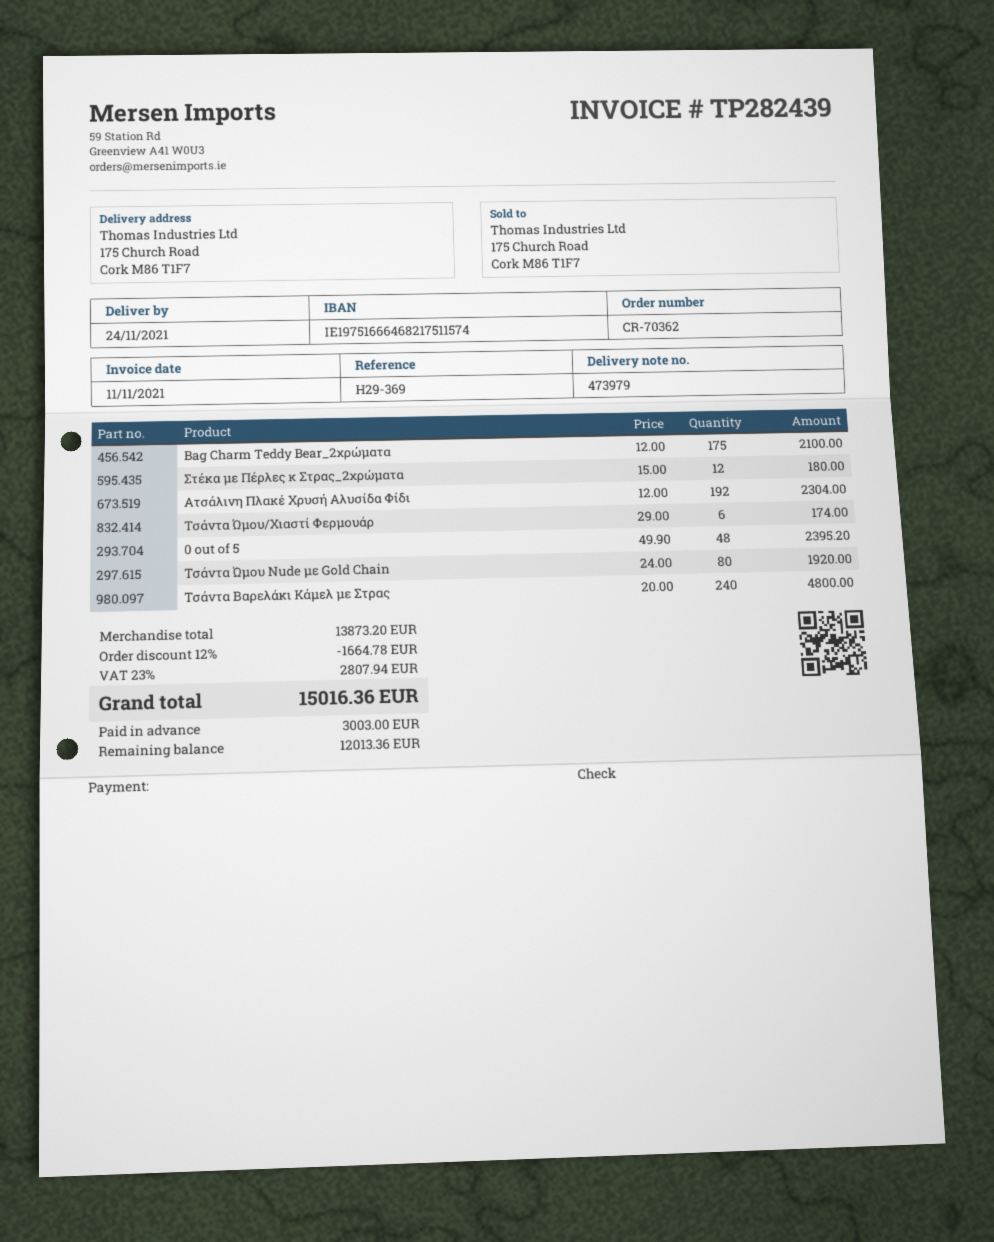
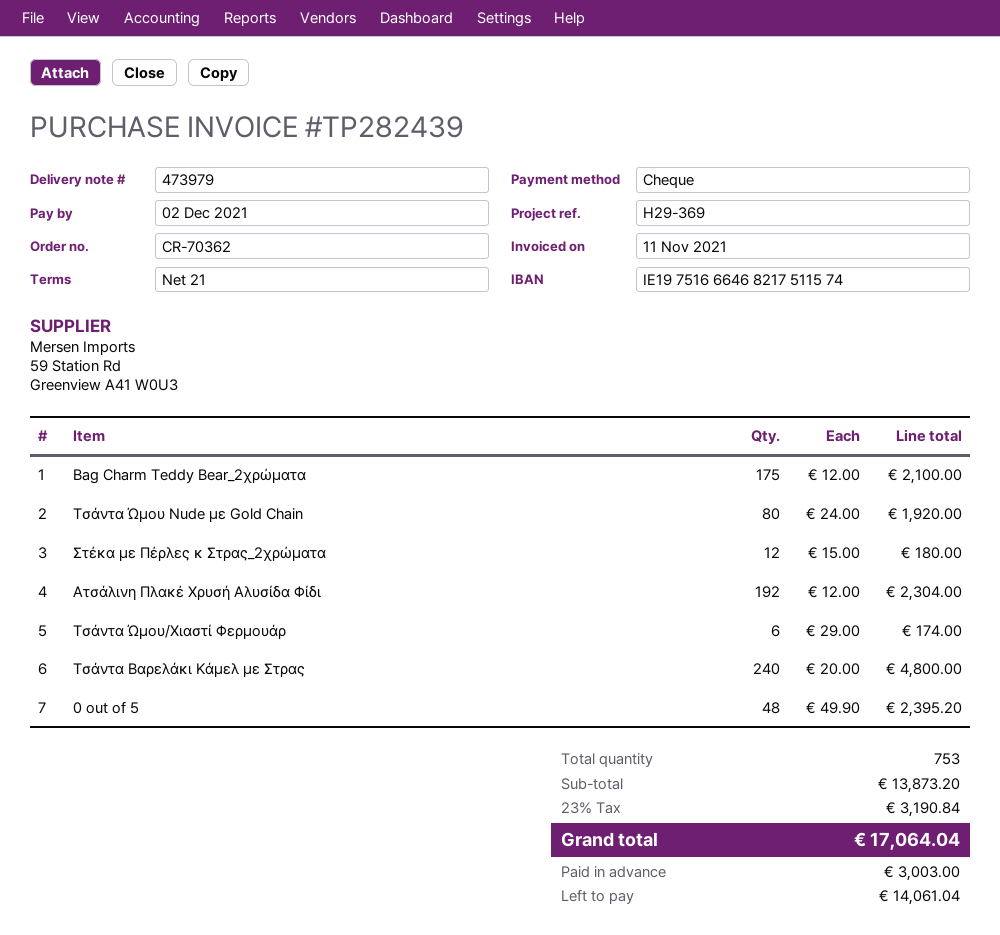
discount: 12% = 1664.78 -> none
tax: 23% = 2807.94 -> 23% = 3190.84
total: 15016.36 -> 17064.04
balance: 12013.36 -> 14061.04

